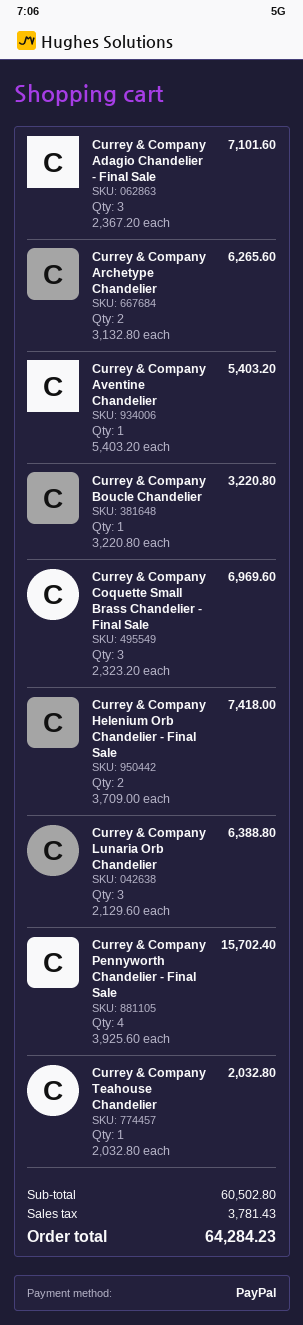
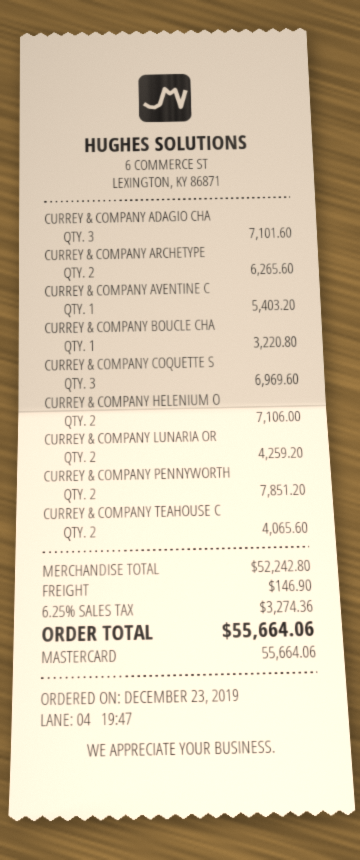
payment method: PayPal -> Mastercard
Currey & Company Helenium Orb Chandelier - Final Sale: 2 for 7418.00 -> 2 for 7106.00
Currey & Company Lunaria Orb Chandelier: 3 for 6388.80 -> 2 for 4259.20
Currey & Company Pennyworth Chandelier - Final Sale: 4 for 15702.40 -> 2 for 7851.20
Currey & Company Teahouse Chandelier: 1 for 2032.80 -> 2 for 4065.60
subtotal: 60502.80 -> 52242.80
shipping: none -> 146.90
tax: 3781.43 -> 3274.36
total: 64284.23 -> 55664.06

